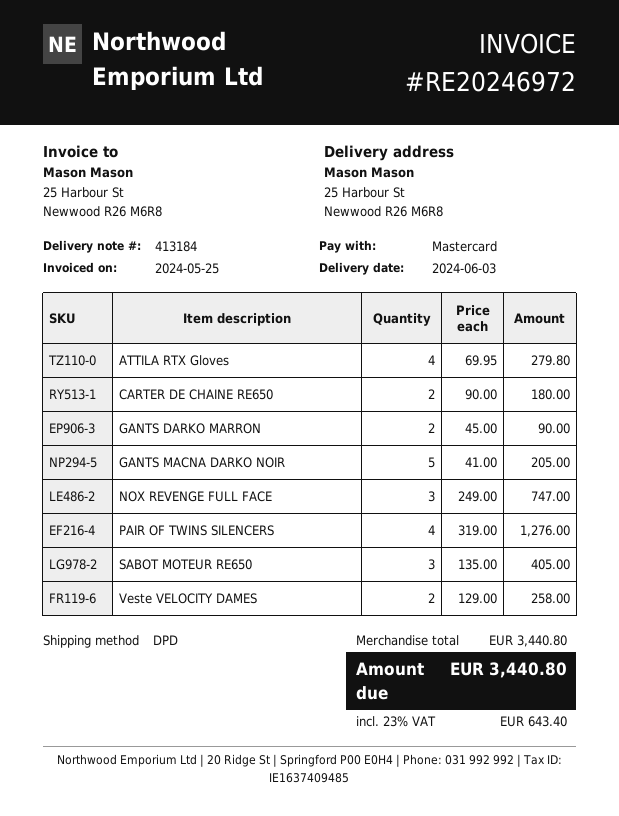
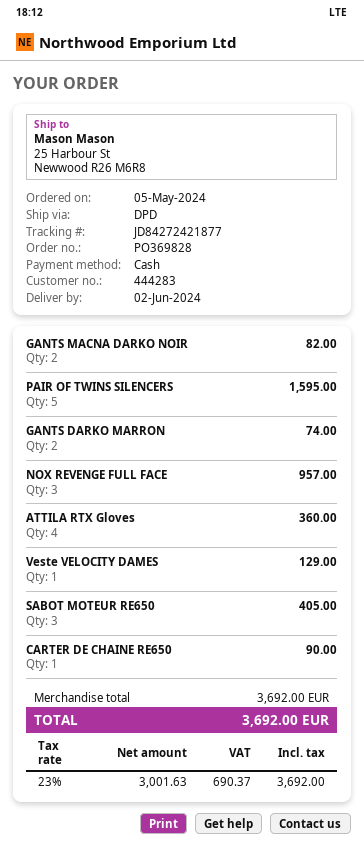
delivery date: 2024-06-03 -> 2024-06-02
payment method: Mastercard -> cash
ATTILA RTX Gloves: 4 for 279.80 -> 4 for 360.00
CARTER DE CHAINE RE650: 2 for 180.00 -> 1 for 90.00
GANTS DARKO MARRON: 2 for 90.00 -> 2 for 74.00
GANTS MACNA DARKO NOIR: 5 for 205.00 -> 2 for 82.00
NOX REVENGE FULL FACE: 3 for 747.00 -> 3 for 957.00
PAIR OF TWINS SILENCERS: 4 for 1276.00 -> 5 for 1595.00
Veste VELOCITY DAMES: 2 for 258.00 -> 1 for 129.00
subtotal: 3440.80 -> 3692.00
tax: 23% = 643.40 -> 23% = 690.37
total: 3440.80 -> 3692.00

